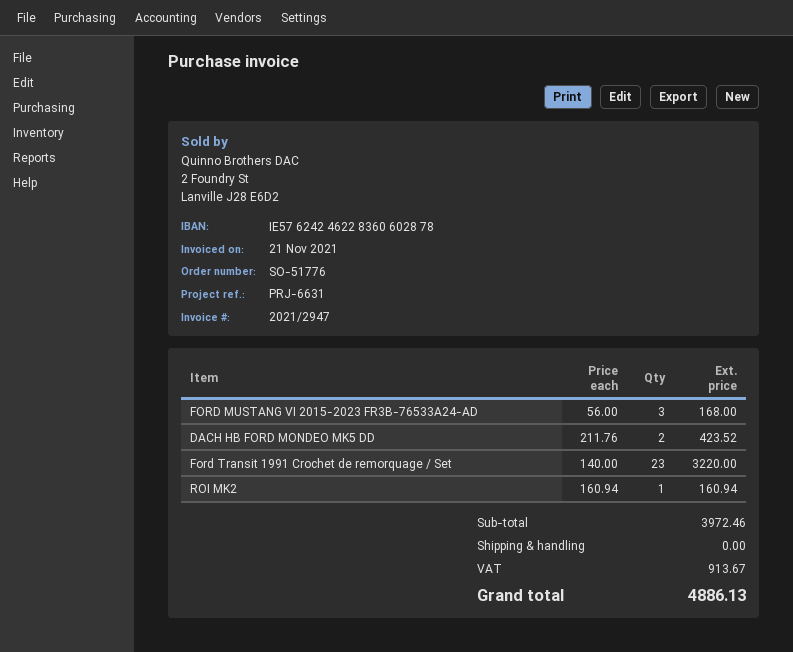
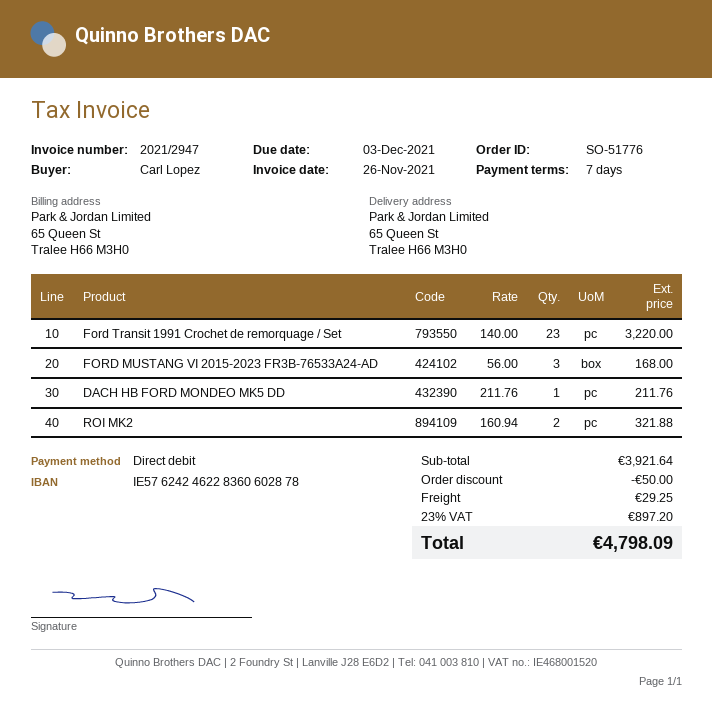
invoice date: 2021-11-21 -> 2021-11-26
DACH HB FORD MONDEO MK5 DD: 2 x 211.76 = 423.52 -> 1 x 211.76 = 211.76
ROI MK2: 1 x 160.94 = 160.94 -> 2 x 160.94 = 321.88
subtotal: 3972.46 -> 3921.64
discount: none -> 50.00
shipping: 0.00 -> 29.25
tax: 913.67 -> 897.20
total: 4886.13 -> 4798.09

